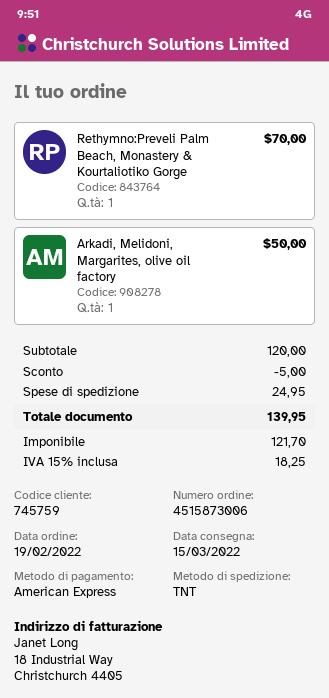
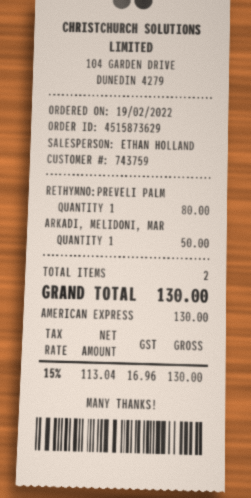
order number: 4515873006 -> 4515873629
customer number: 745759 -> 743759
Rethymno:Preveli Palm Beach, Monastery & Kourtaliotiko Gorge: 1 for 70.00 -> 1 for 80.00
discount: 5.00 -> none
shipping: 24.95 -> none
net: 121.70 -> 113.04
tax: 15% = 18.25 -> 15% = 16.96
total: 139.95 -> 130.00

